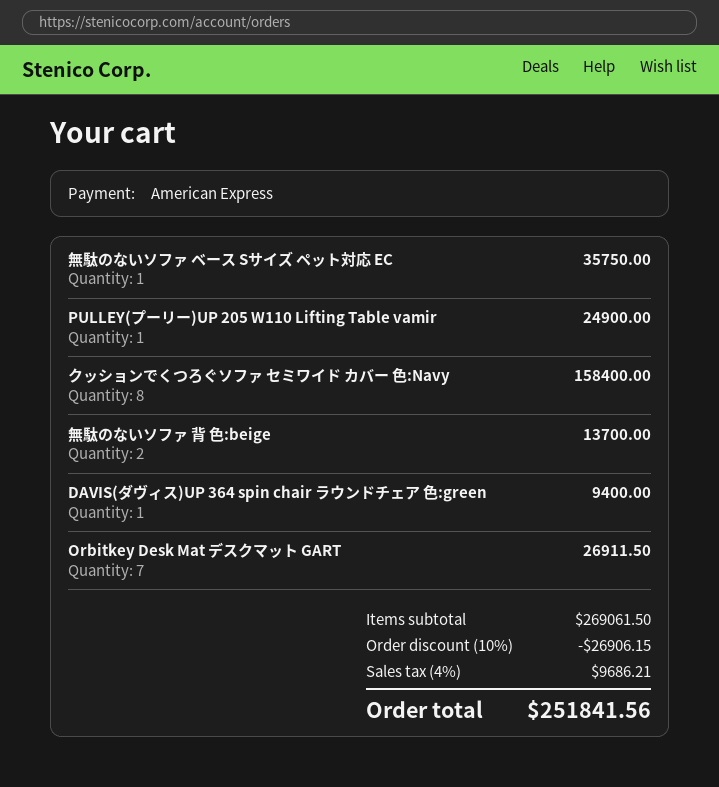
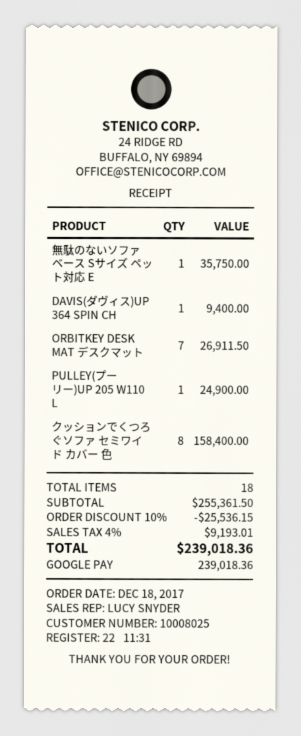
payment method: American Express -> Google Pay
無駄のないソファ 背 色:beige: 2 for 13700.00 -> none
subtotal: 269061.50 -> 255361.50
discount: 10% = 26906.15 -> 10% = 25536.15
tax: 4% = 9686.21 -> 4% = 9193.01
total: 251841.56 -> 239018.36

